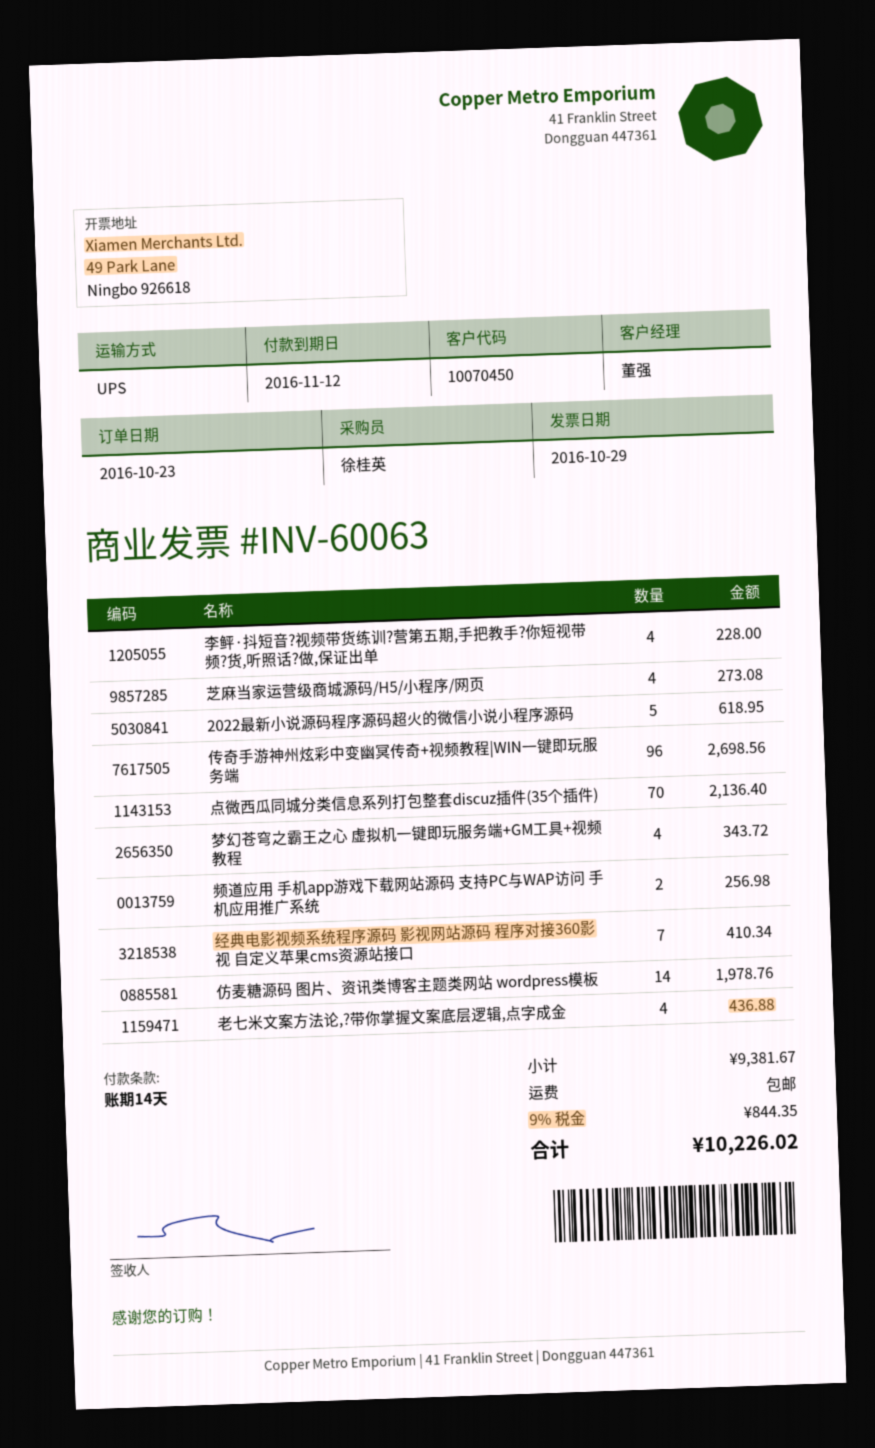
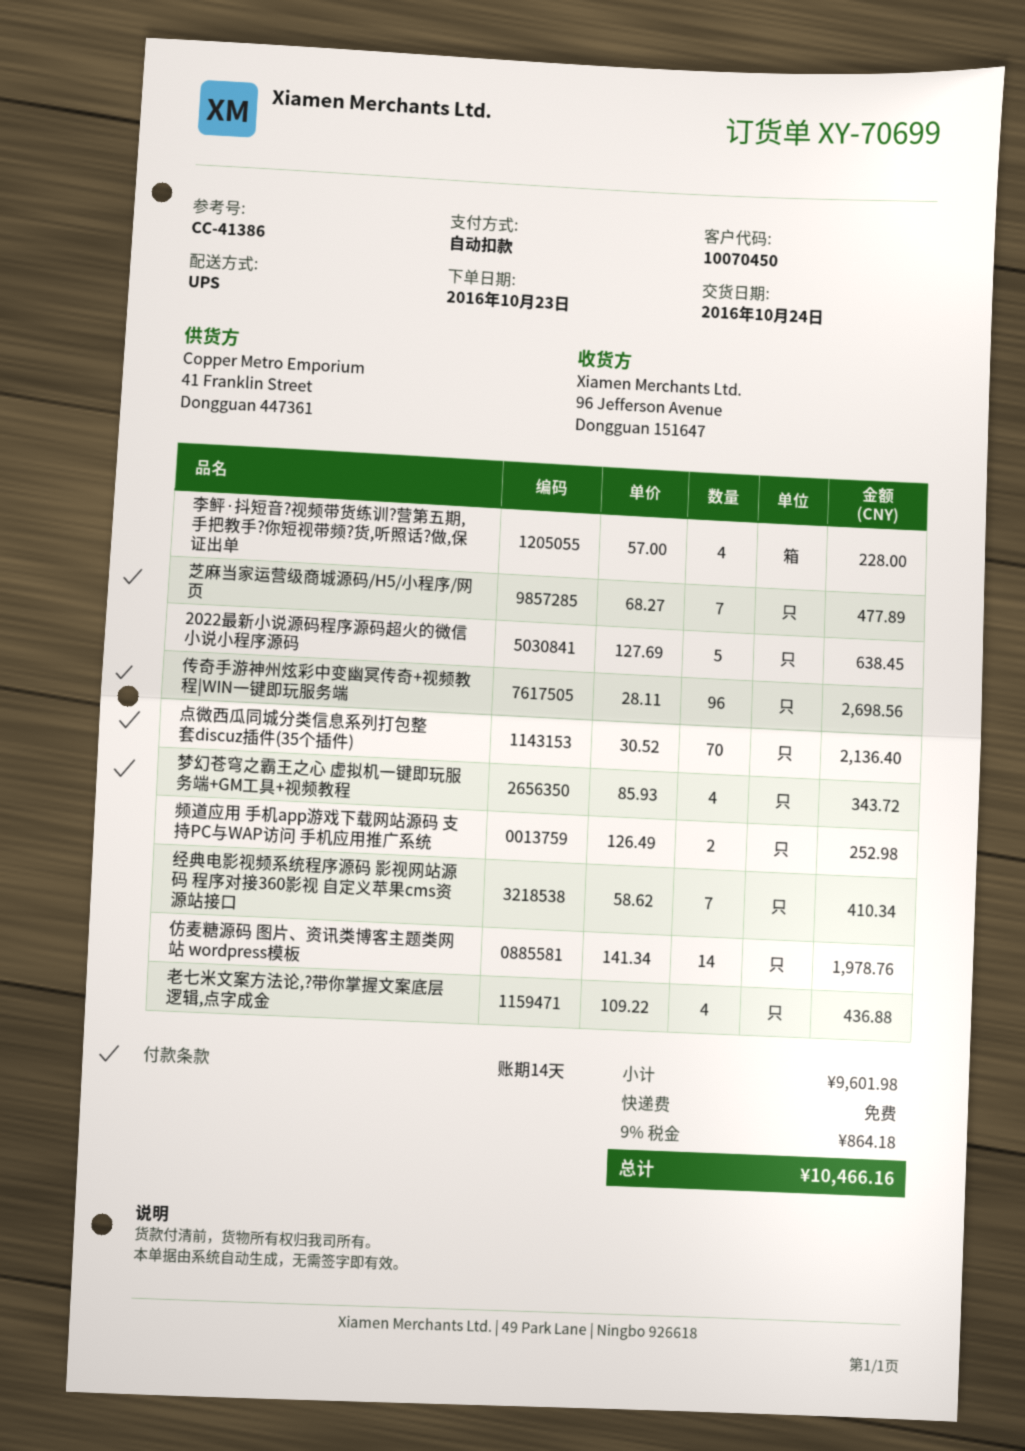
芝麻当家运营级商城源码/H5/小程序/网页: 4 for 273.08 -> 7 for 477.89
2022最新小说源码程序源码超火的微信小说小程序源码: 5 for 618.95 -> 5 for 638.45
频道应用 手机app游戏下载网站源码 支持PC与WAP访问 手机应用推广系统: 2 for 256.98 -> 2 for 252.98
subtotal: 9381.67 -> 9601.98
tax: 9% = 844.35 -> 9% = 864.18
total: 10226.02 -> 10466.16

